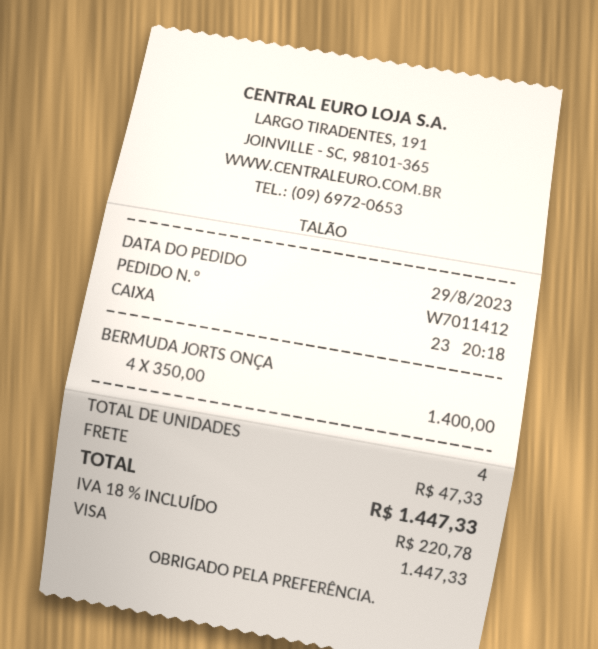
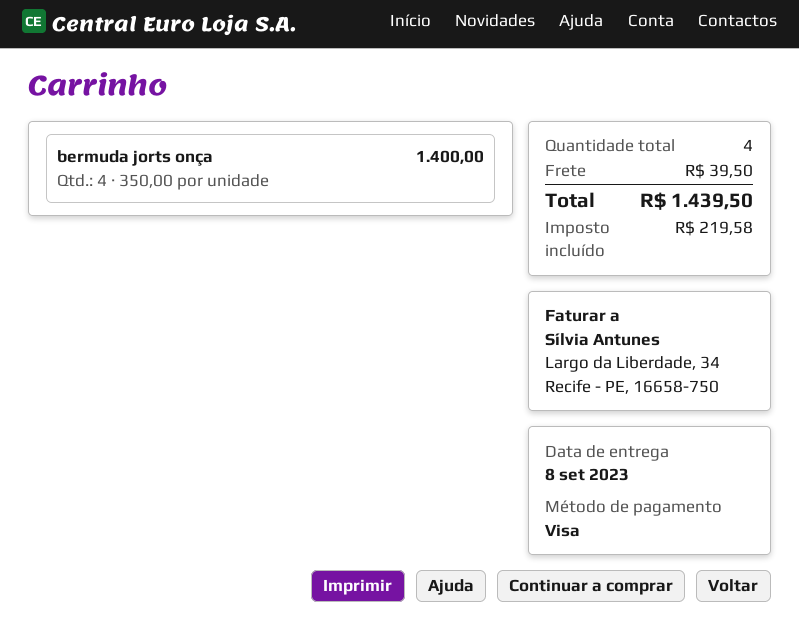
shipping: 47.33 -> 39.50
tax: 220.78 -> 219.58
total: 1447.33 -> 1439.50

